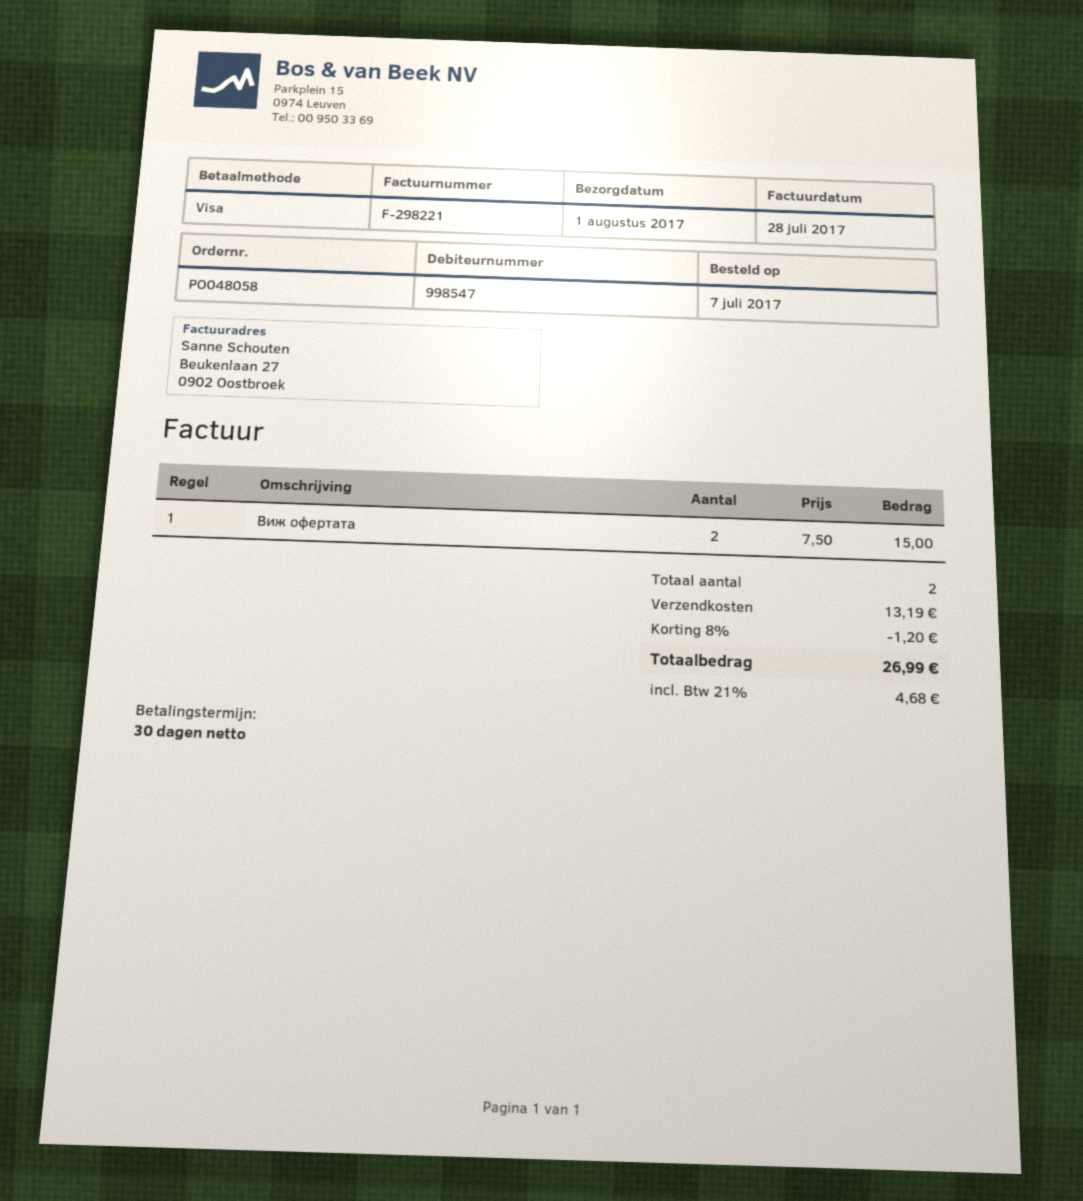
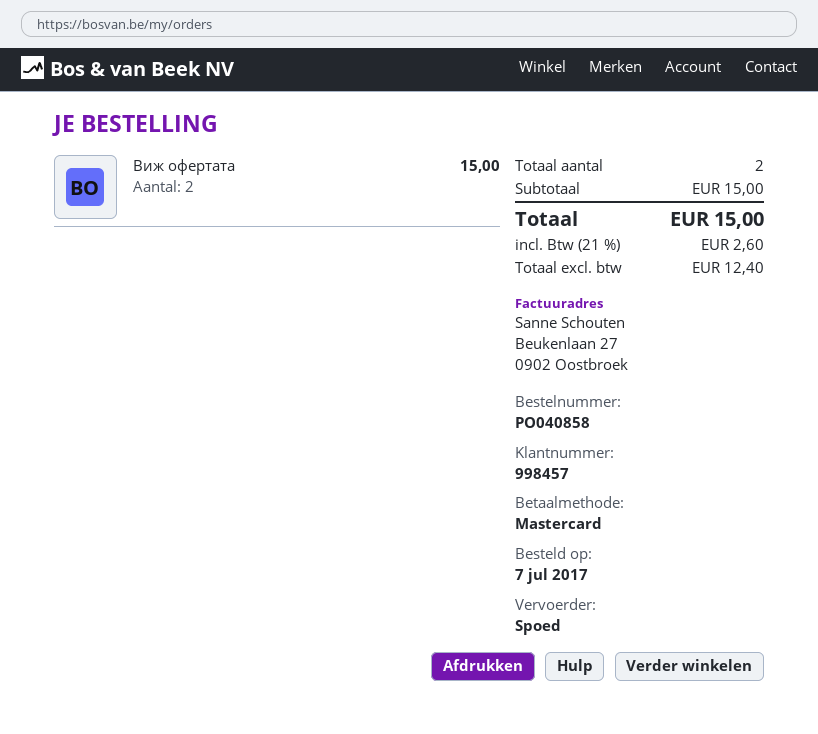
order number: PO048058 -> PO040858
customer number: 998547 -> 998457
payment method: Visa -> Mastercard
discount: 8% = 1.20 -> none
shipping: 13.19 -> none
tax: 21% = 4.68 -> 21% = 2.60
total: 26.99 -> 15.00

